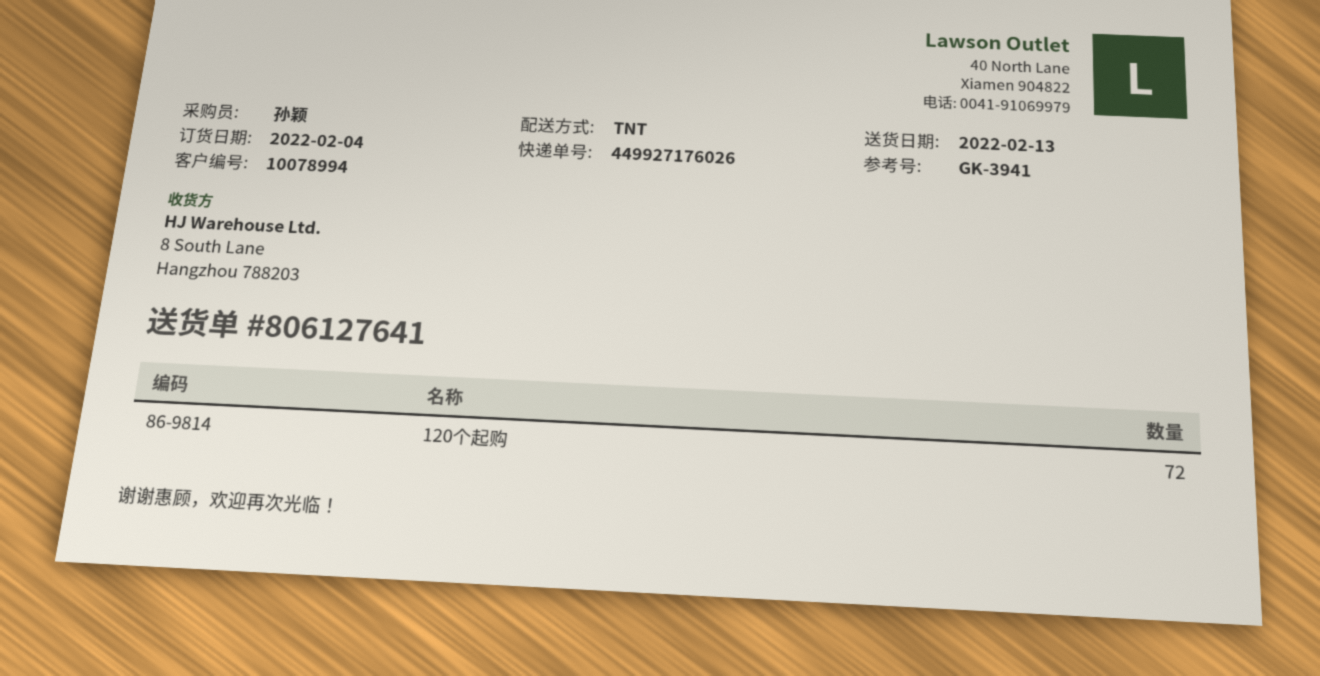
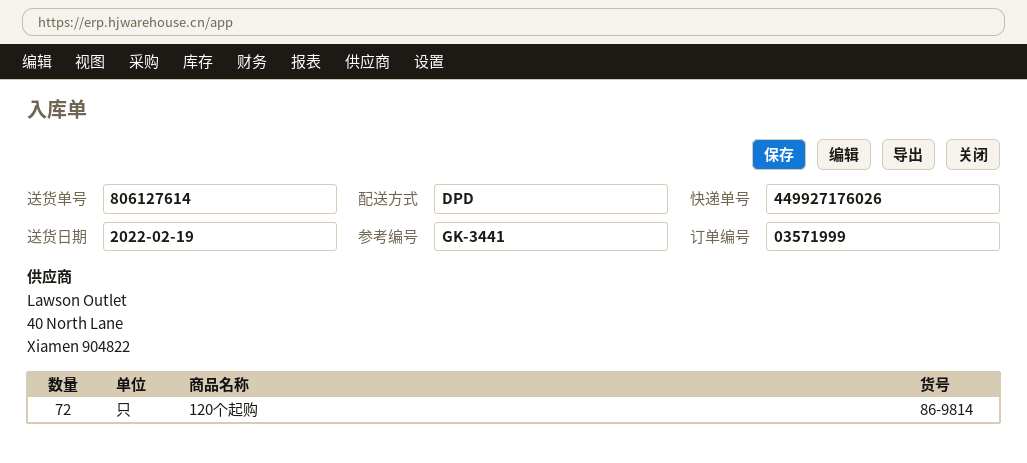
delivery note number: 806127641 -> 806127614
delivery date: 2022-02-13 -> 2022-02-19
reference: GK-3941 -> GK-3441
shipping method: TNT -> DPD

